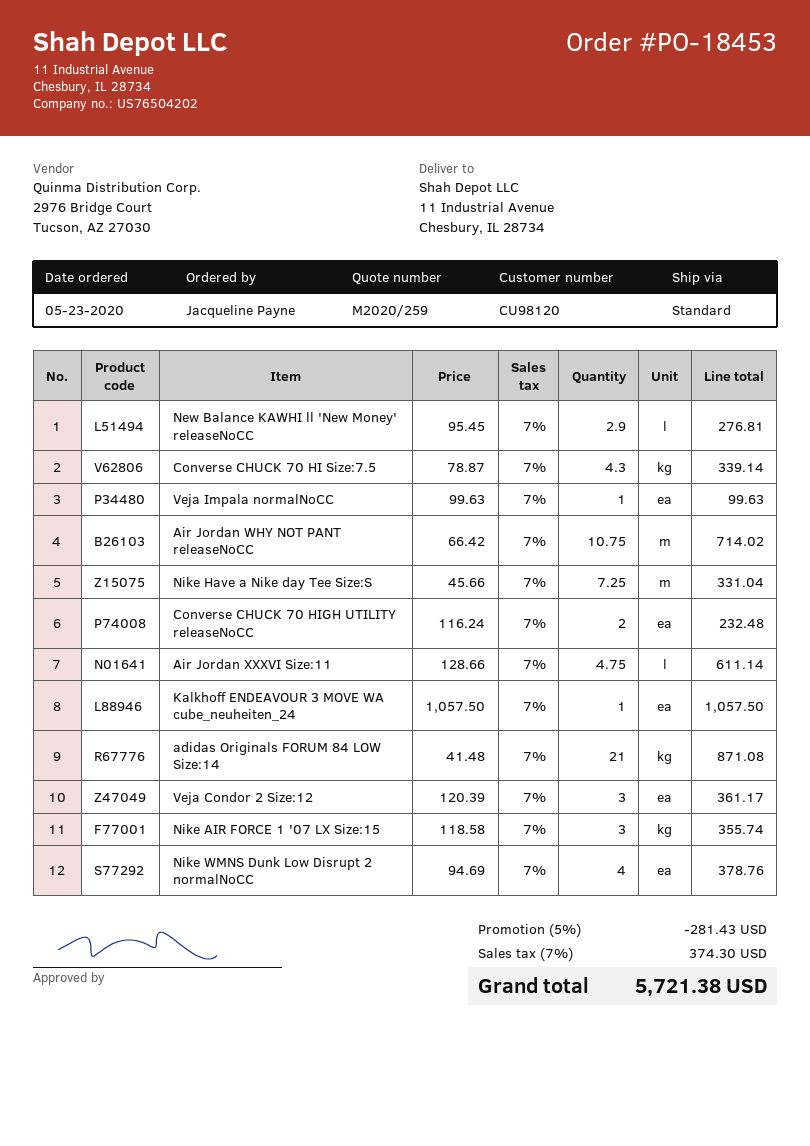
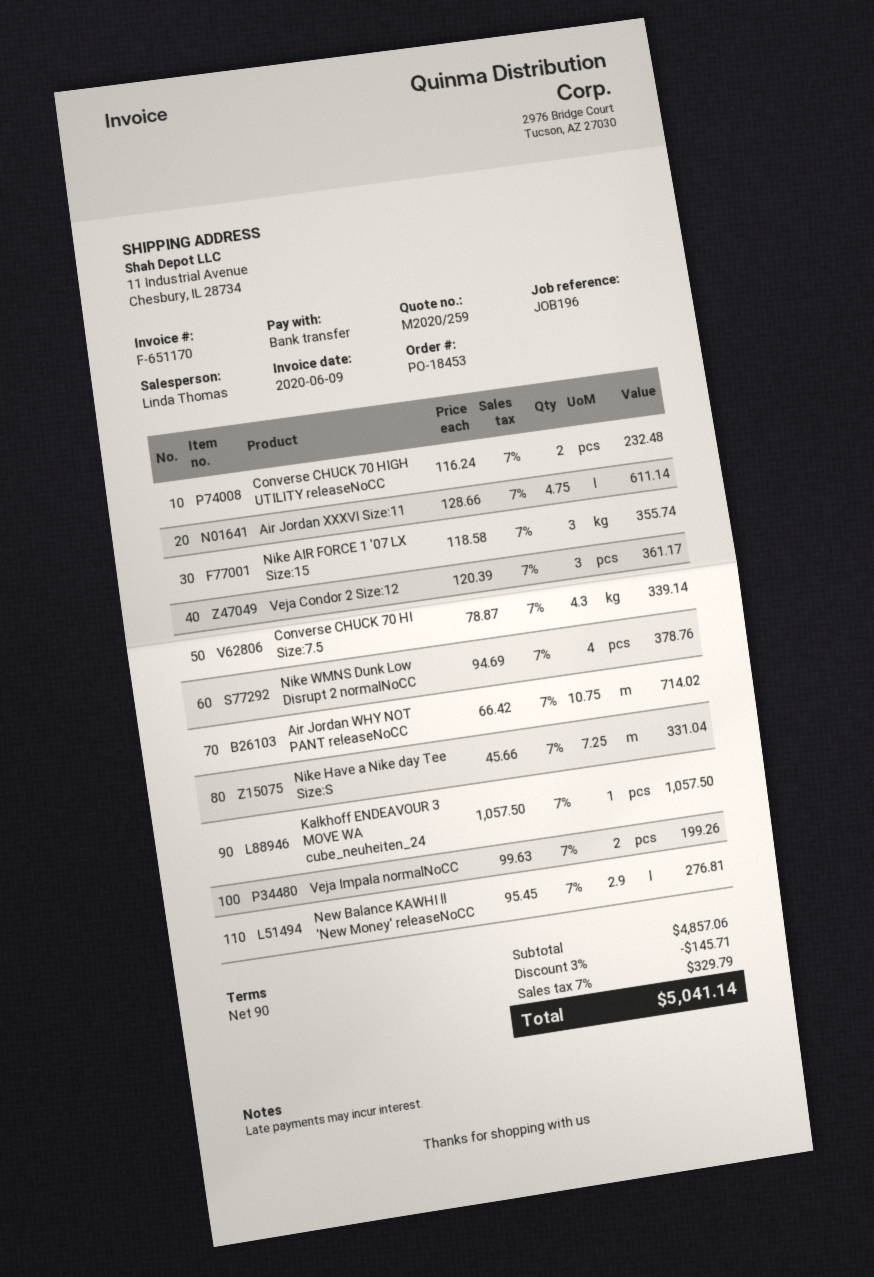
Veja Impala normalNoCC: 1 x 99.63 = 99.63 -> 2 x 99.63 = 199.26
adidas Originals FORUM 84 LOW Size:14: 21 x 41.48 = 871.08 -> none
discount: 5% = 281.43 -> 3% = 145.71
tax: 7% = 374.30 -> 7% = 329.79
total: 5721.38 -> 5041.14

